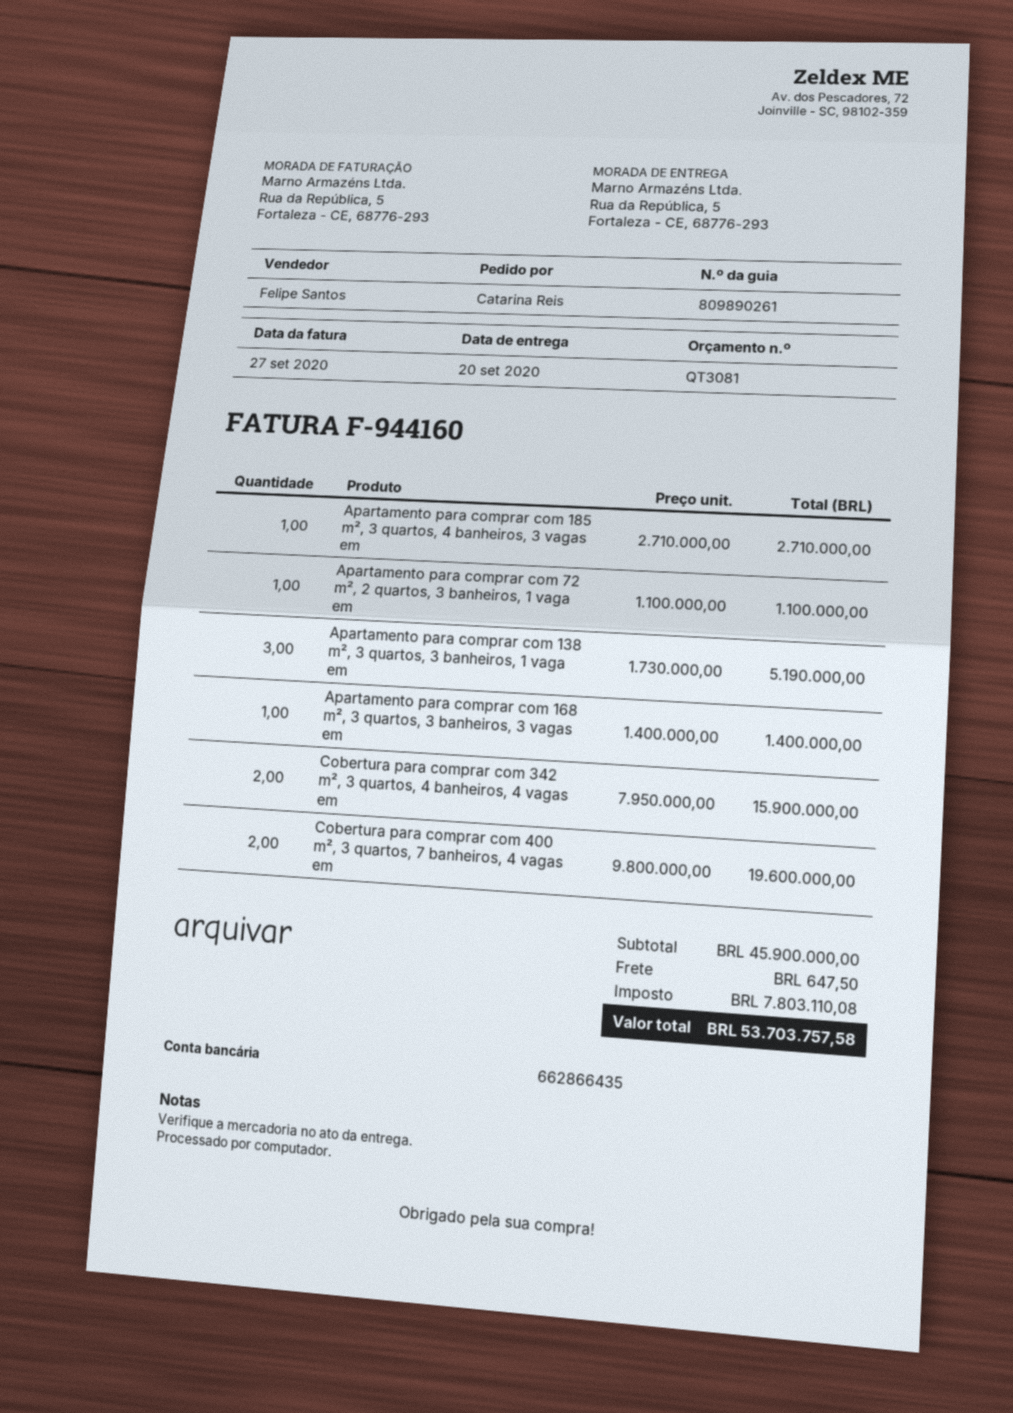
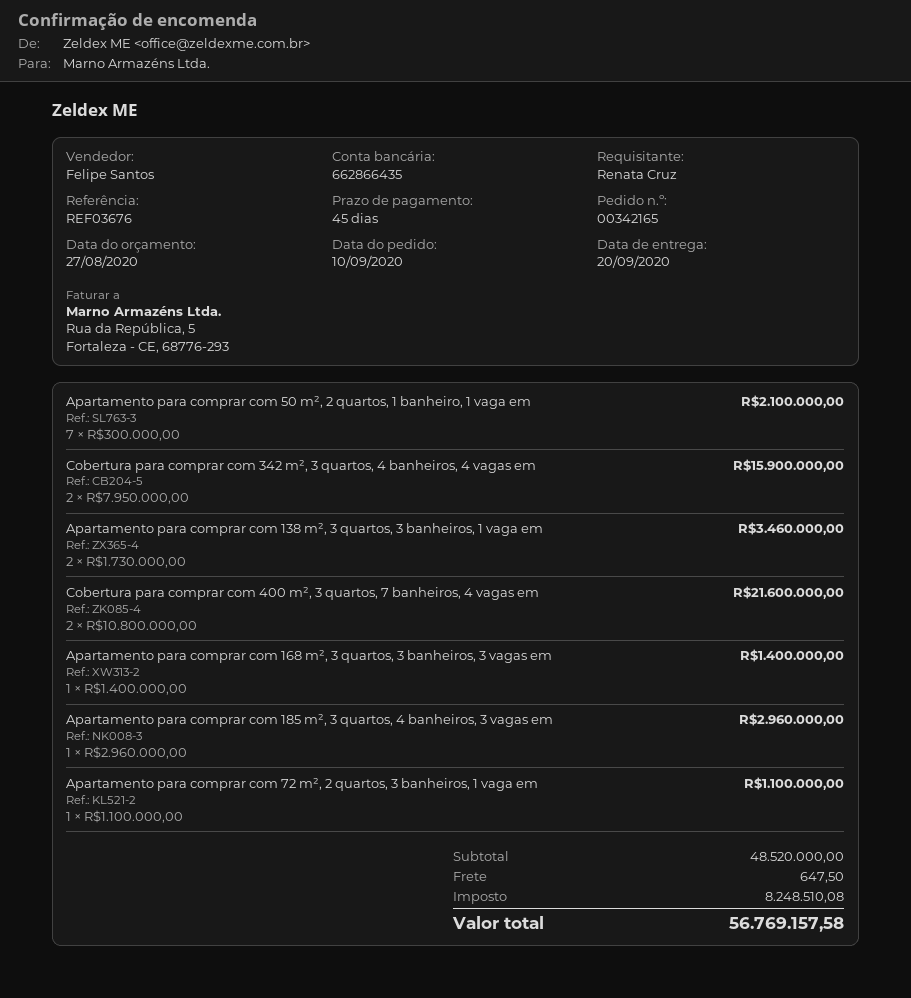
ordered by: Catarina Reis -> Renata Cruz
Apartamento para comprar com 185 m², 3 quartos, 4 banheiros, 3 vagas em: 1 x 2710000.00 = 2710000.00 -> 1 x 2960000.00 = 2960000.00
Apartamento para comprar com 138 m², 3 quartos, 3 banheiros, 1 vaga em: 3 x 1730000.00 = 5190000.00 -> 2 x 1730000.00 = 3460000.00
Cobertura para comprar com 400 m², 3 quartos, 7 banheiros, 4 vagas em: 2 x 9800000.00 = 19600000.00 -> 2 x 10800000.00 = 21600000.00
Apartamento para comprar com 50 m², 2 quartos, 1 banheiro, 1 vaga em: none -> 7 x 300000.00 = 2100000.00
subtotal: 45900000.00 -> 48520000.00
tax: 7803110.08 -> 8248510.08
total: 53703757.58 -> 56769157.58

